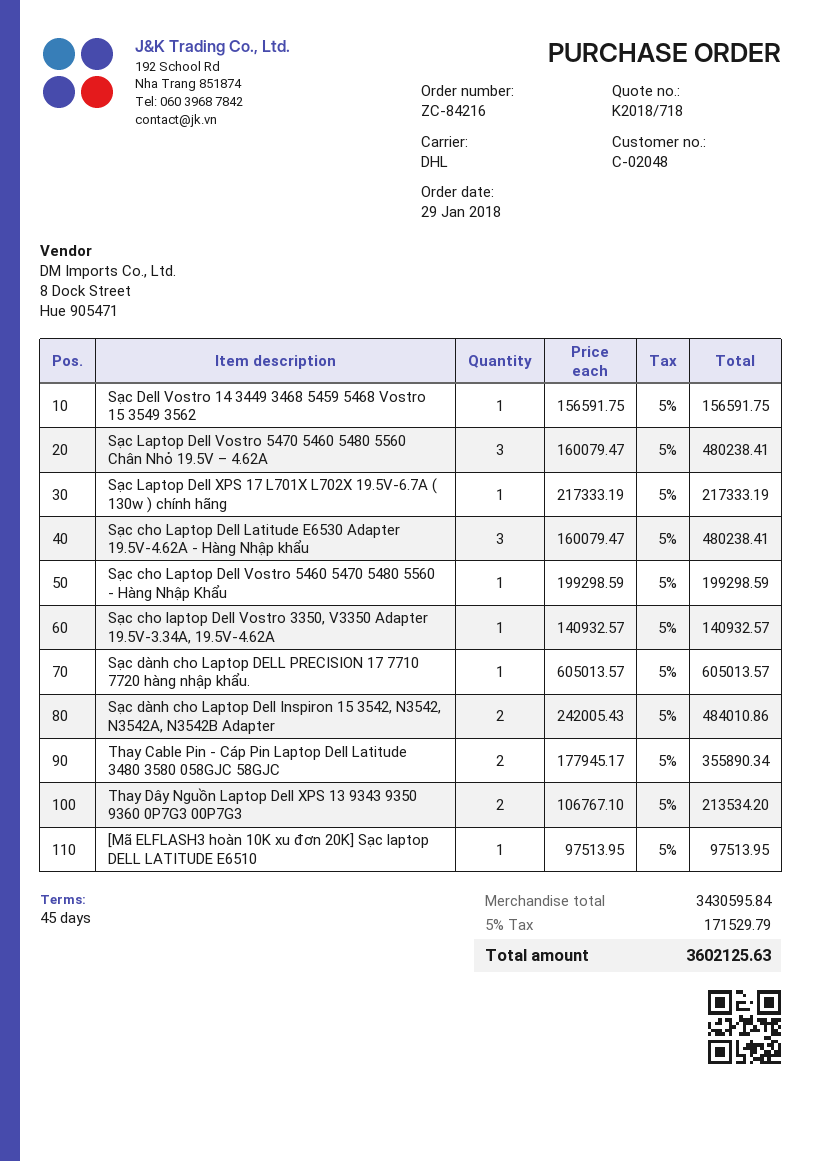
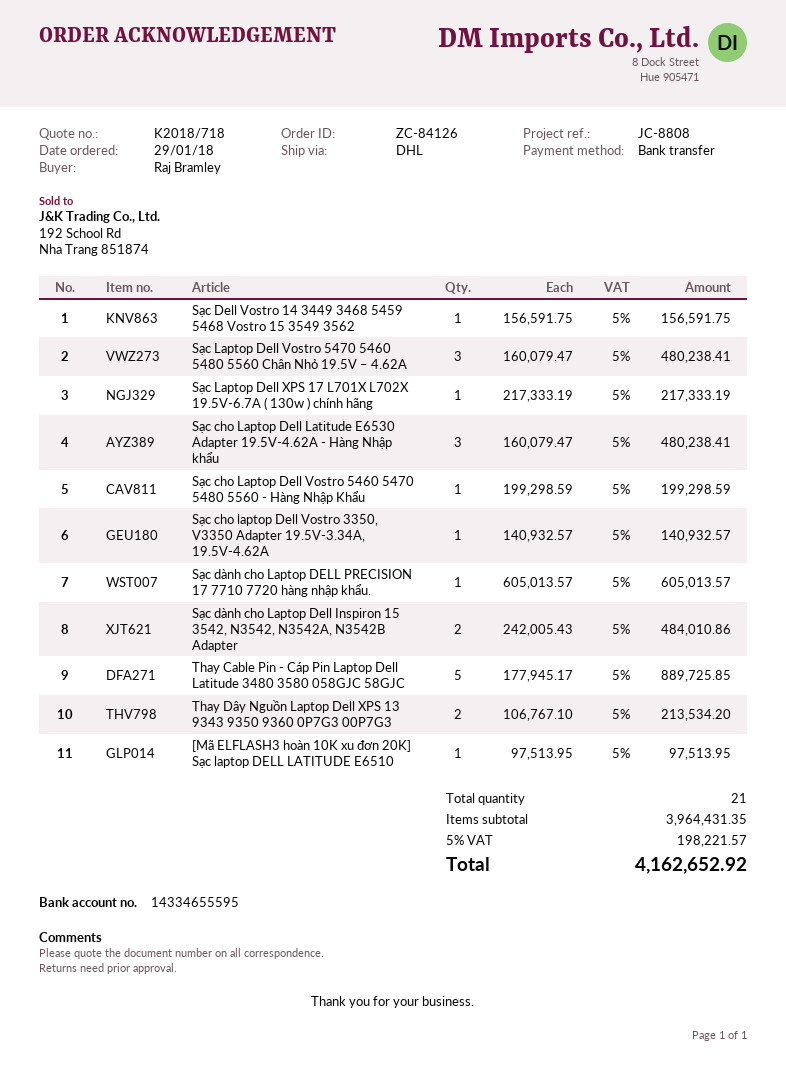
order number: ZC-84216 -> ZC-84126
Thay Cable Pin - Cáp Pin Laptop Dell Latitude 3480 3580 058GJC 58GJC: 2 x 177945.17 = 355890.34 -> 5 x 177945.17 = 889725.85
subtotal: 3430595.84 -> 3964431.35
tax: 5% = 171529.79 -> 5% = 198221.57
total: 3602125.63 -> 4162652.92

